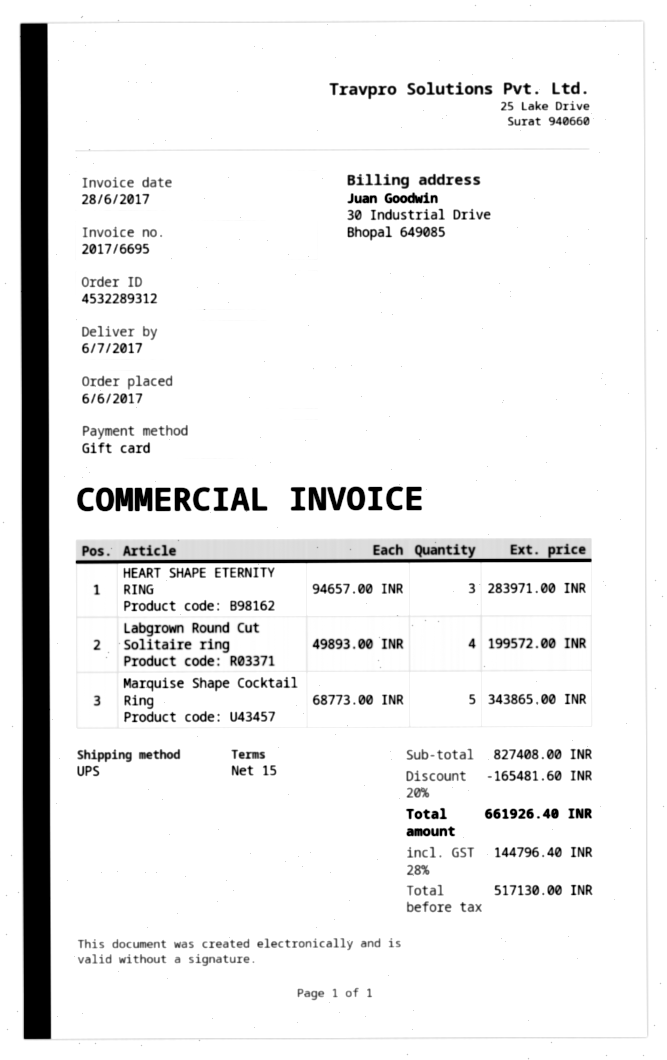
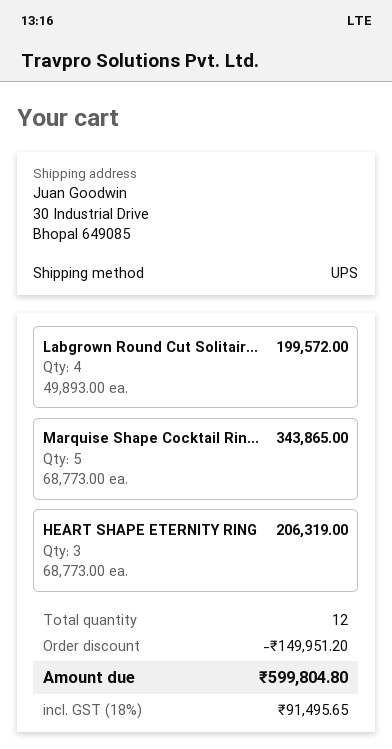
HEART SHAPE ETERNITY RING: 3 x 94657.00 = 283971.00 -> 3 x 68773.00 = 206319.00
discount: 165481.60 -> 149951.20
tax: 28% = 144796.40 -> 18% = 91495.65
total: 661926.40 -> 599804.80

